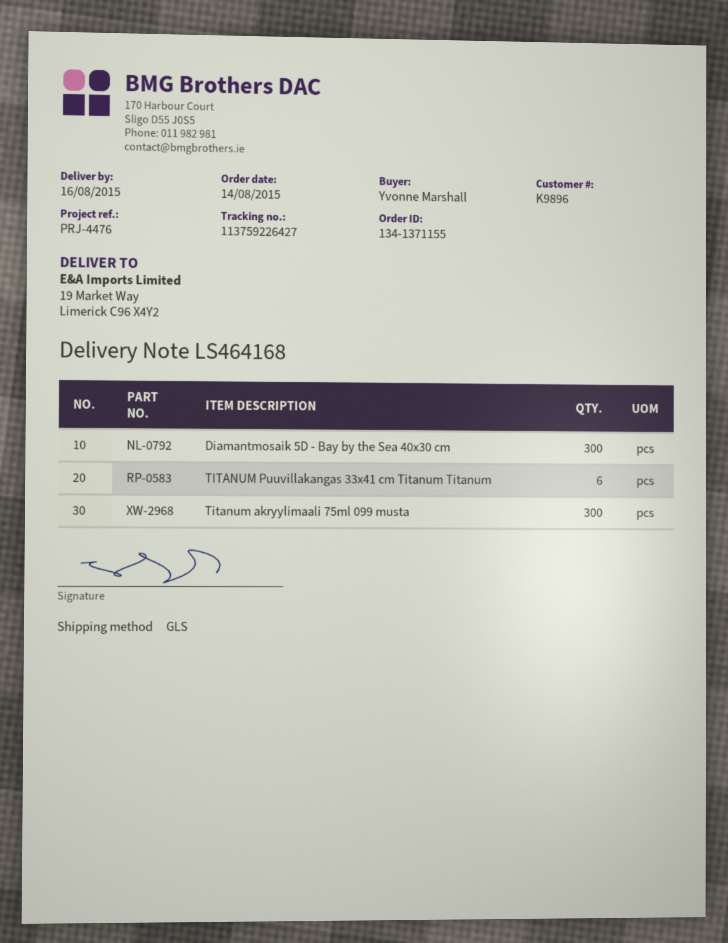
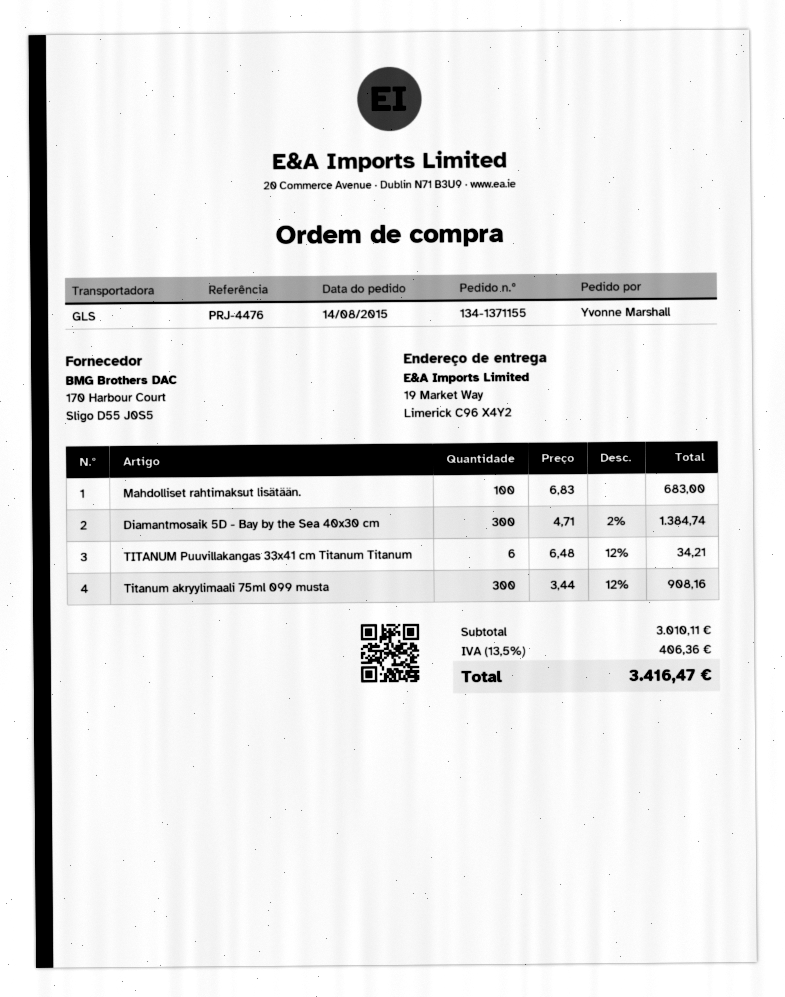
Mahdolliset rahtimaksut lisätään.: none -> 100

